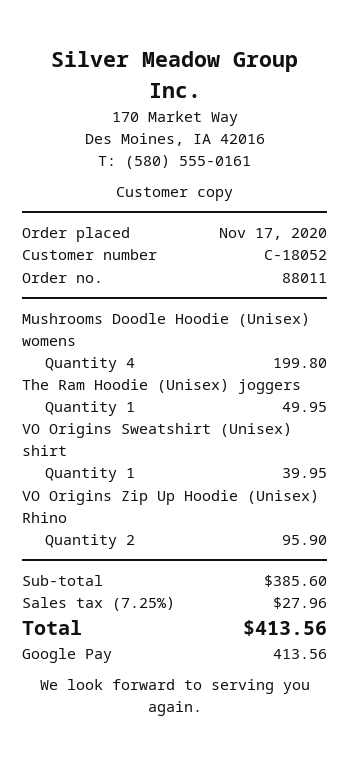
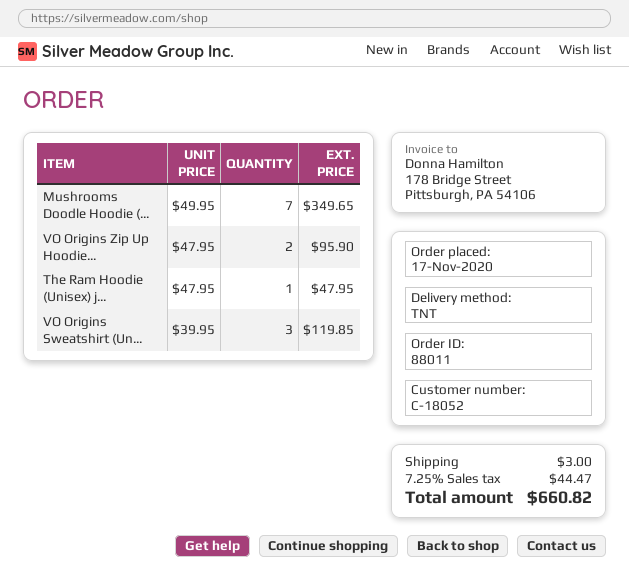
Mushrooms Doodle Hoodie (Unisex) womens: 4 for 199.80 -> 7 for 349.65
The Ram Hoodie (Unisex) joggers: 1 for 49.95 -> 1 for 47.95
VO Origins Sweatshirt (Unisex) shirt: 1 for 39.95 -> 3 for 119.85
shipping: none -> 3.00
tax: 7.25% = 27.96 -> 7.25% = 44.47
total: 413.56 -> 660.82

